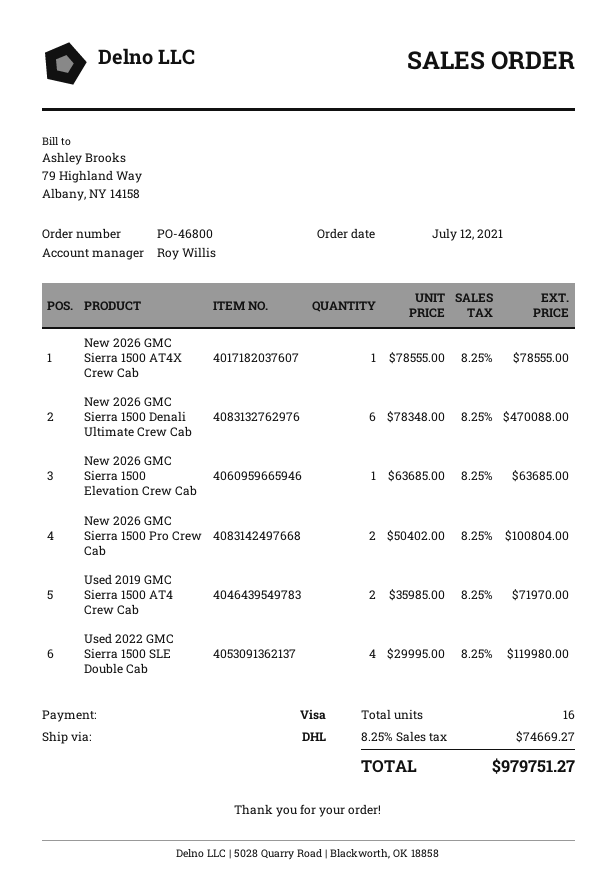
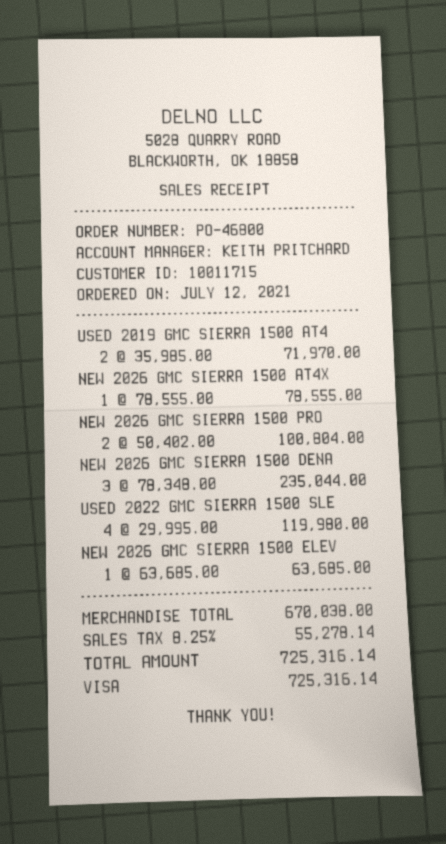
sales rep: Roy Willis -> KEITH PRITCHARD
New 2026 GMC Sierra 1500 Denali Ultimate Crew Cab: 6 x 78348.00 = 470088.00 -> 3 x 78348.00 = 235044.00
tax: 8.25% = 74669.27 -> 8.25% = 55278.14
total: 979751.27 -> 725316.14

